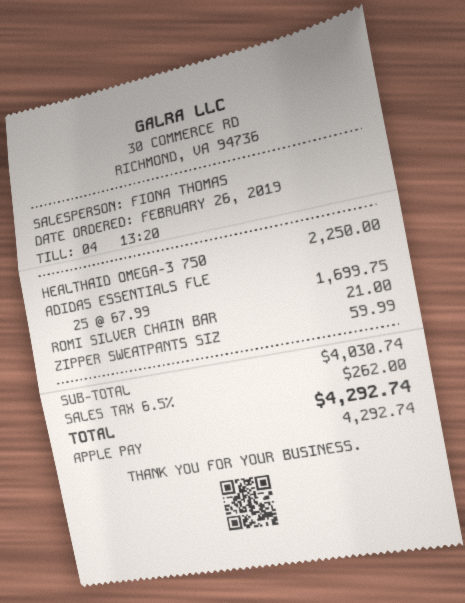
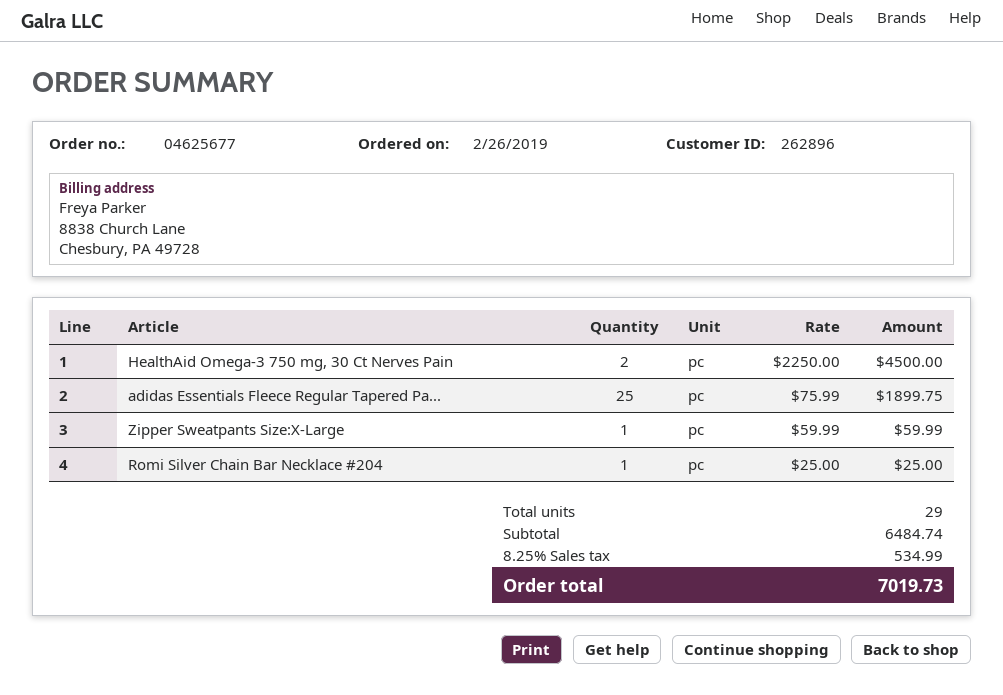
HEALTHAID OMEGA-3 750: 1 x 2250.00 = 2250.00 -> 2 x 2250.00 = 4500.00
ADIDAS ESSENTIALS FLE: 25 x 67.99 = 1699.75 -> 25 x 75.99 = 1899.75
ROMI SILVER CHAIN BAR: 1 x 21.00 = 21.00 -> 1 x 25.00 = 25.00
subtotal: 4030.74 -> 6484.74
tax: 6.5% = 262.00 -> 8.25% = 534.99
total: 4292.74 -> 7019.73

